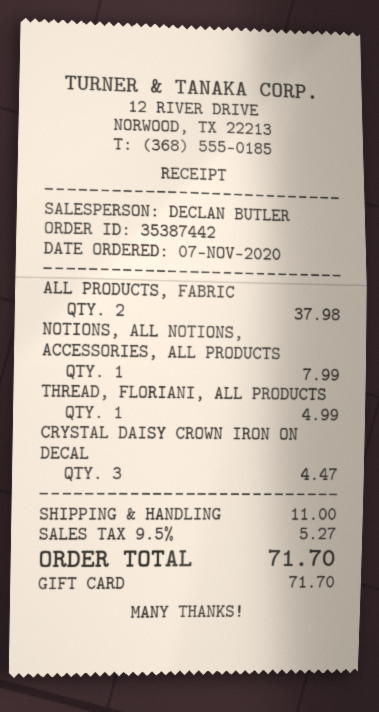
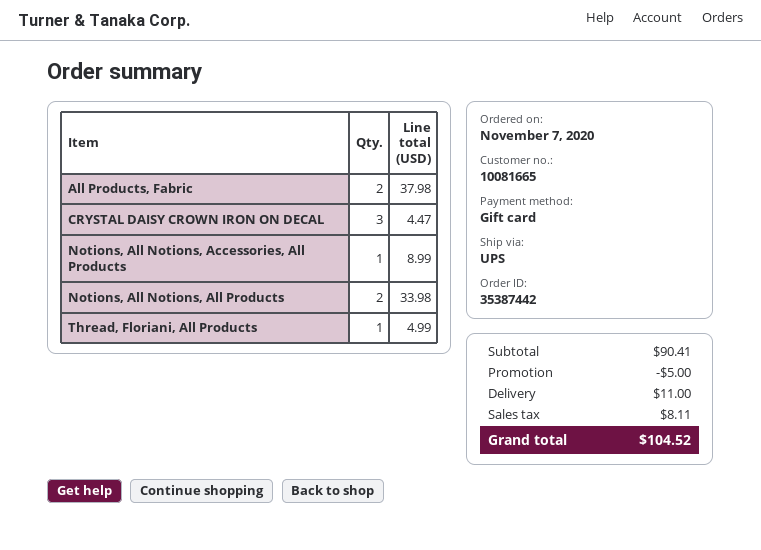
NOTIONS, ALL NOTIONS, ACCESSORIES, ALL PRODUCTS: 1 for 7.99 -> 1 for 8.99
Notions, All Notions, All Products: none -> 2 for 33.98
discount: none -> 5.00
tax: 5.27 -> 8.11
total: 71.70 -> 104.52

